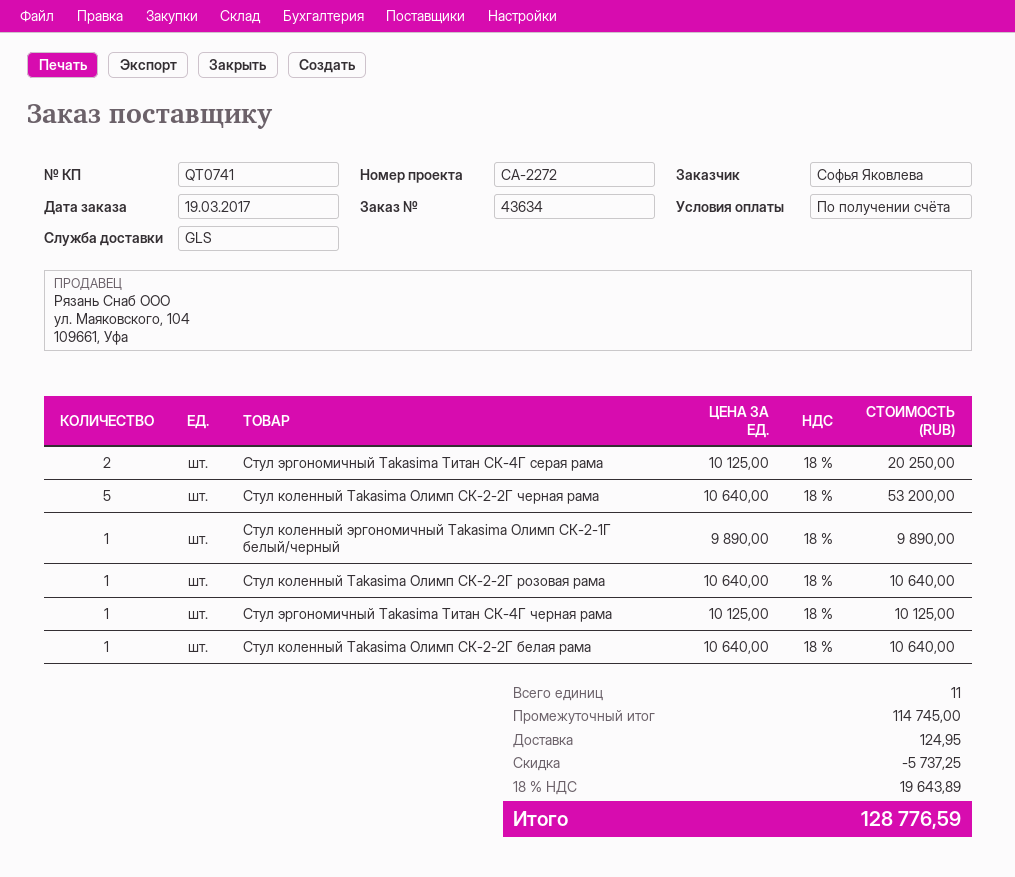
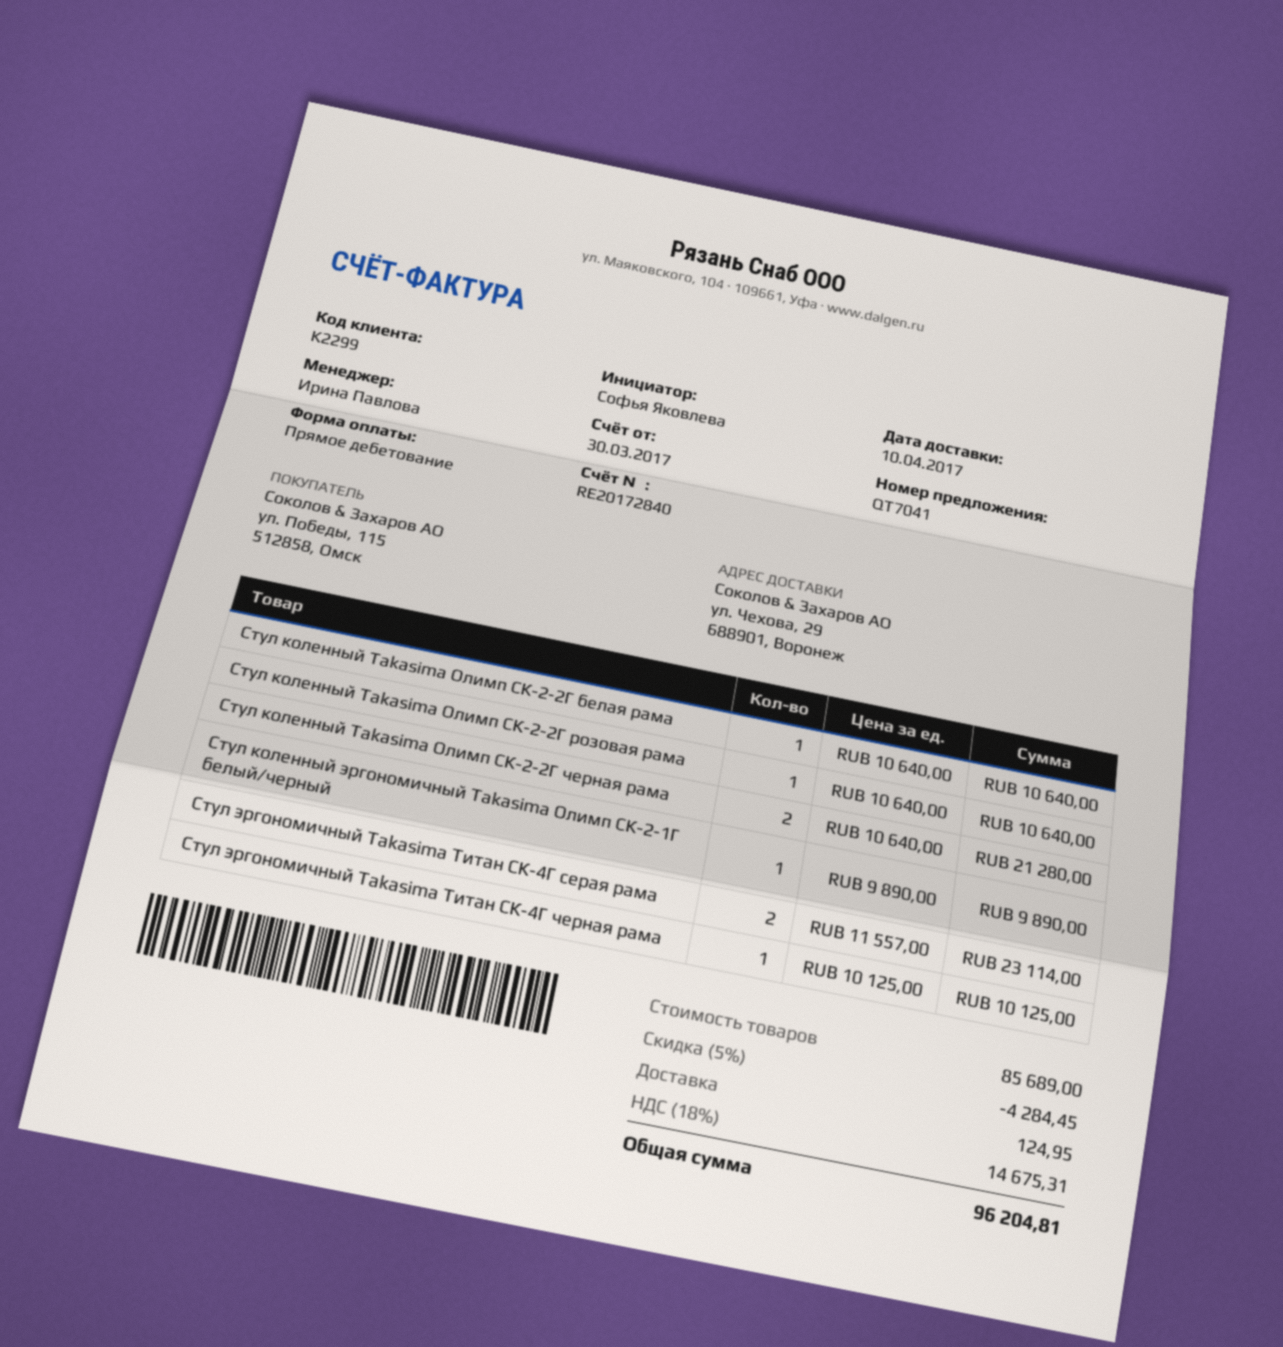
quote number: QT0741 -> QT7041
Стул эргономичный Takasima Титан СК-4Г серая рама: 2 x 10125.00 = 20250.00 -> 2 x 11557.00 = 23114.00
Стул коленный Takasima Олимп СК-2-2Г черная рама: 5 x 10640.00 = 53200.00 -> 2 x 10640.00 = 21280.00
subtotal: 114745.00 -> 85689.00
discount: 5737.25 -> 4284.45
tax: 18% = 19643.89 -> 18% = 14675.31
total: 128776.59 -> 96204.81

